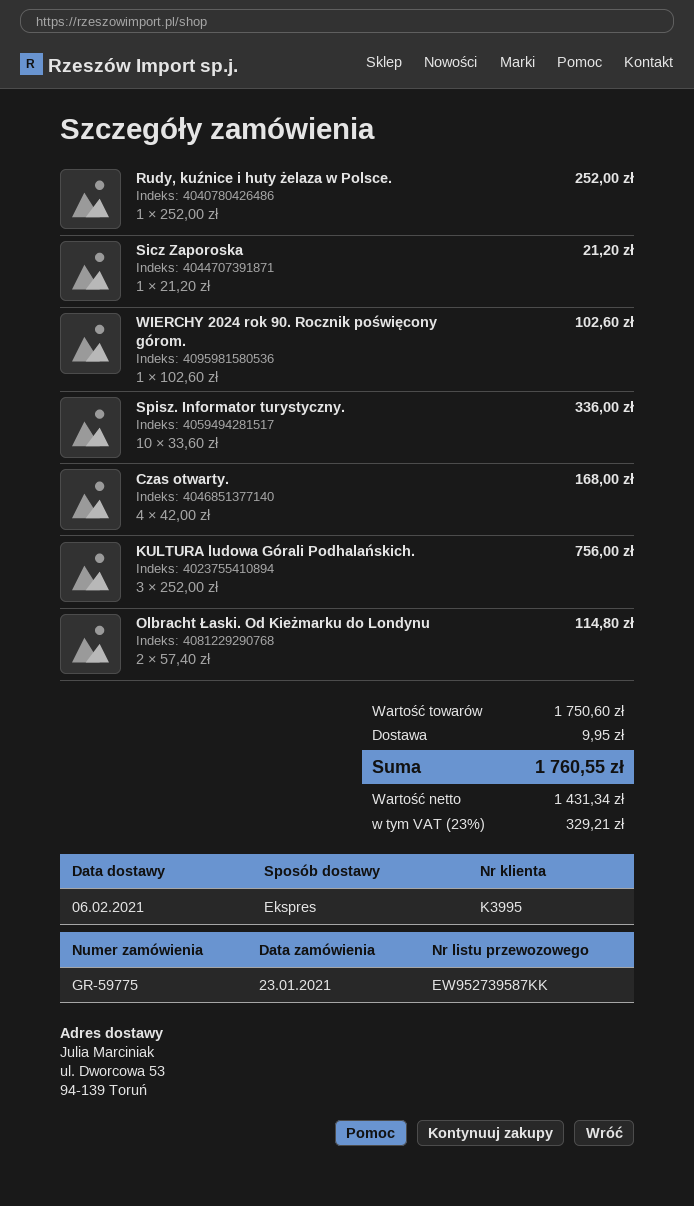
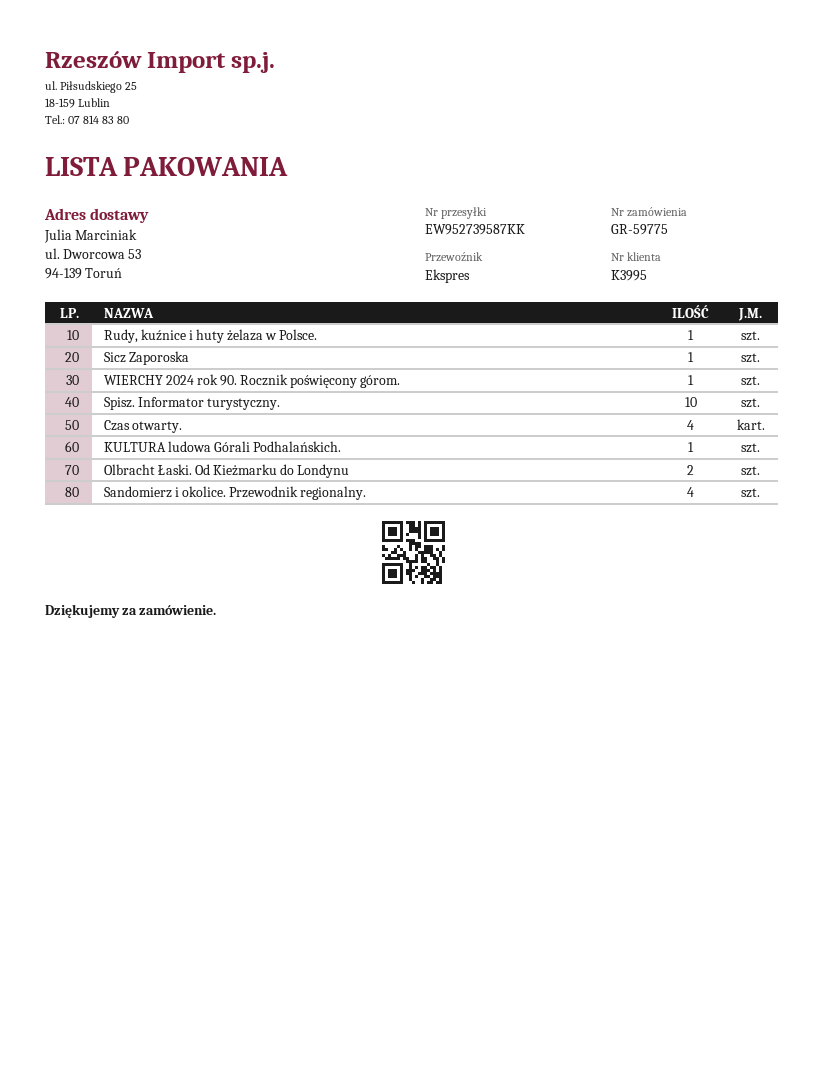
KULTURA ludowa Górali Podhalańskich.: 3 -> 1
Sandomierz i okolice. Przewodnik regionalny.: none -> 4

